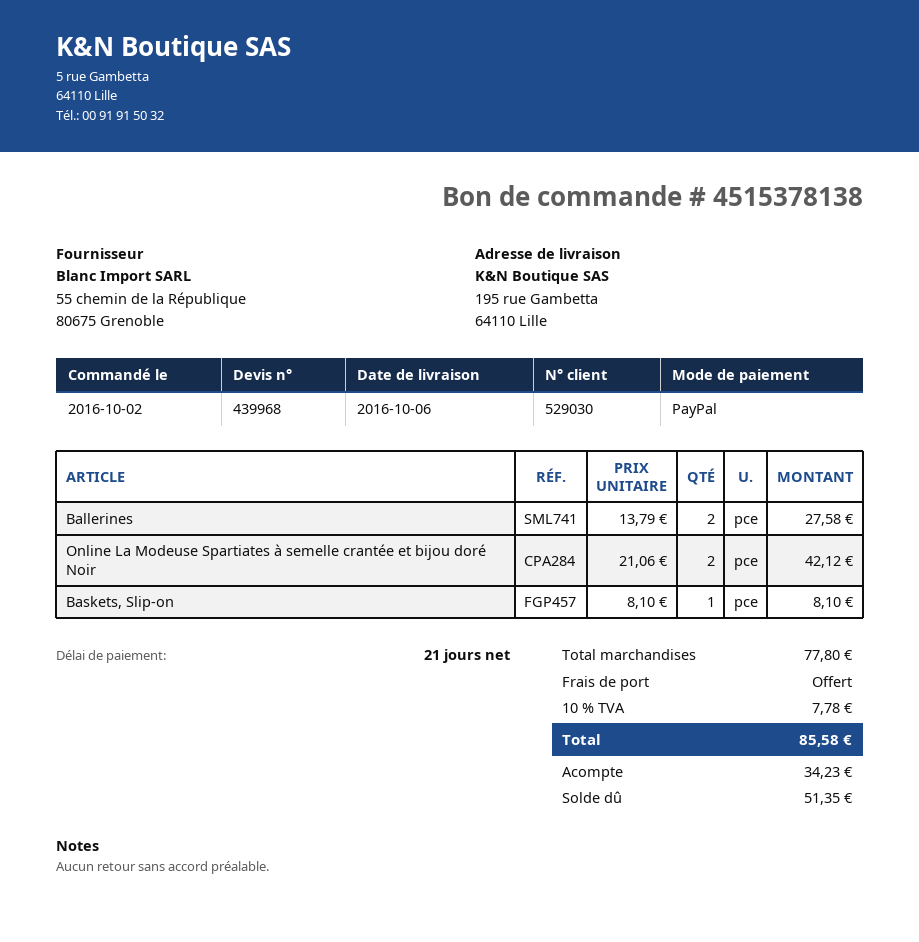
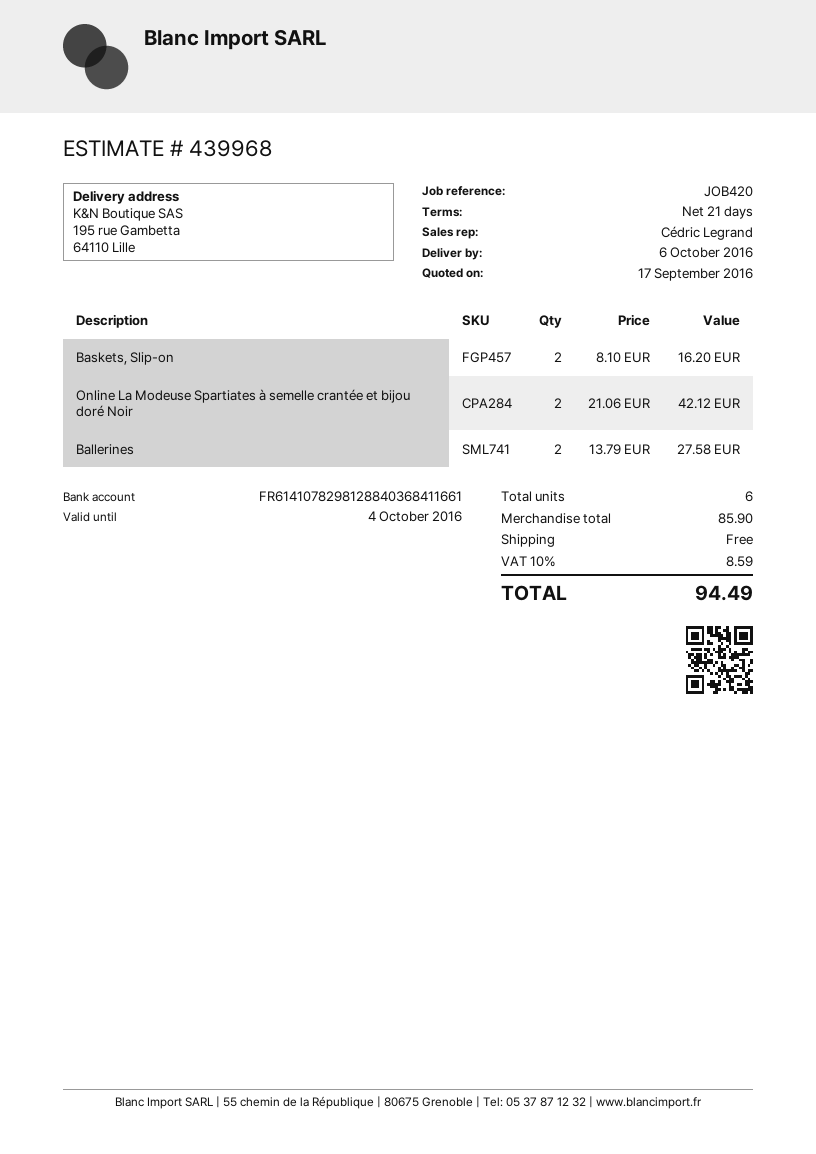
Baskets, Slip-on: 1 x 8.10 = 8.10 -> 2 x 8.10 = 16.20
subtotal: 77.80 -> 85.90
tax: 10% = 7.78 -> 10% = 8.59
total: 85.58 -> 94.49

